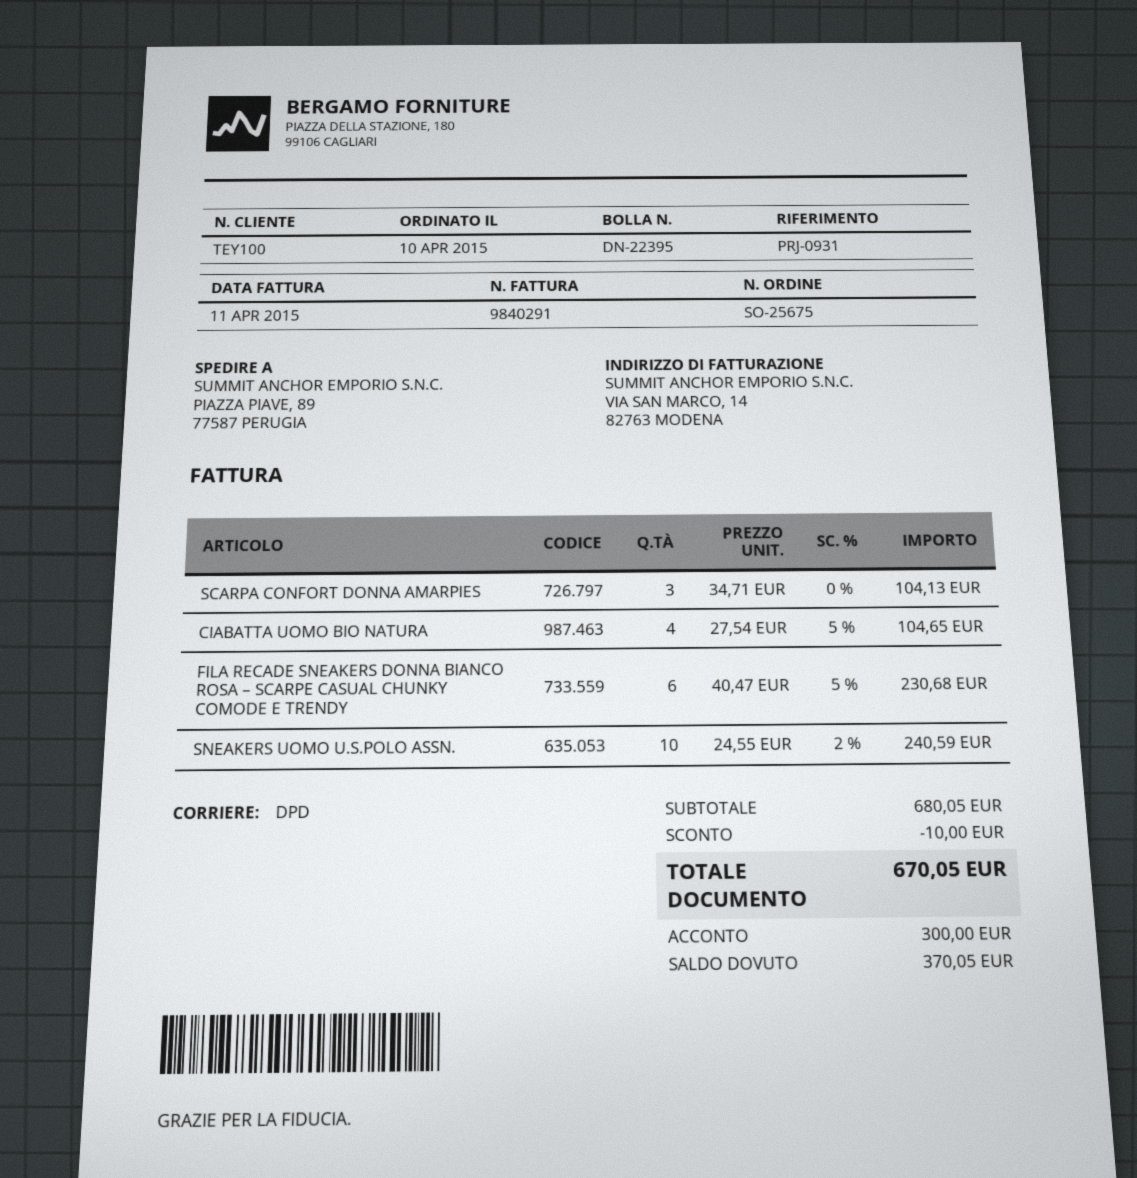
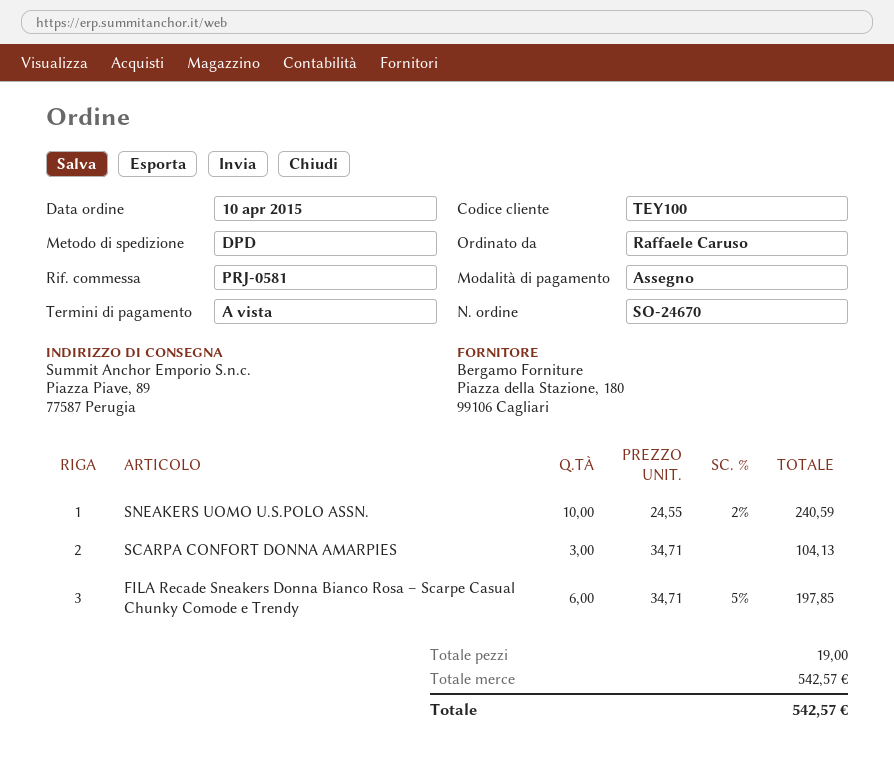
order number: SO-25675 -> SO-24670
reference: PRJ-0931 -> PRJ-0581
CIABATTA UOMO BIO NATURA: 4 x 27.54 - 5% = 104.65 -> none
FILA RECADE SNEAKERS DONNA BIANCO ROSA – SCARPE CASUAL CHUNKY COMODE E TRENDY: 6 x 40.47 - 5% = 230.68 -> 6 x 34.71 - 5% = 197.85
subtotal: 680.05 -> 542.57
discount: 10.00 -> none
total: 670.05 -> 542.57

